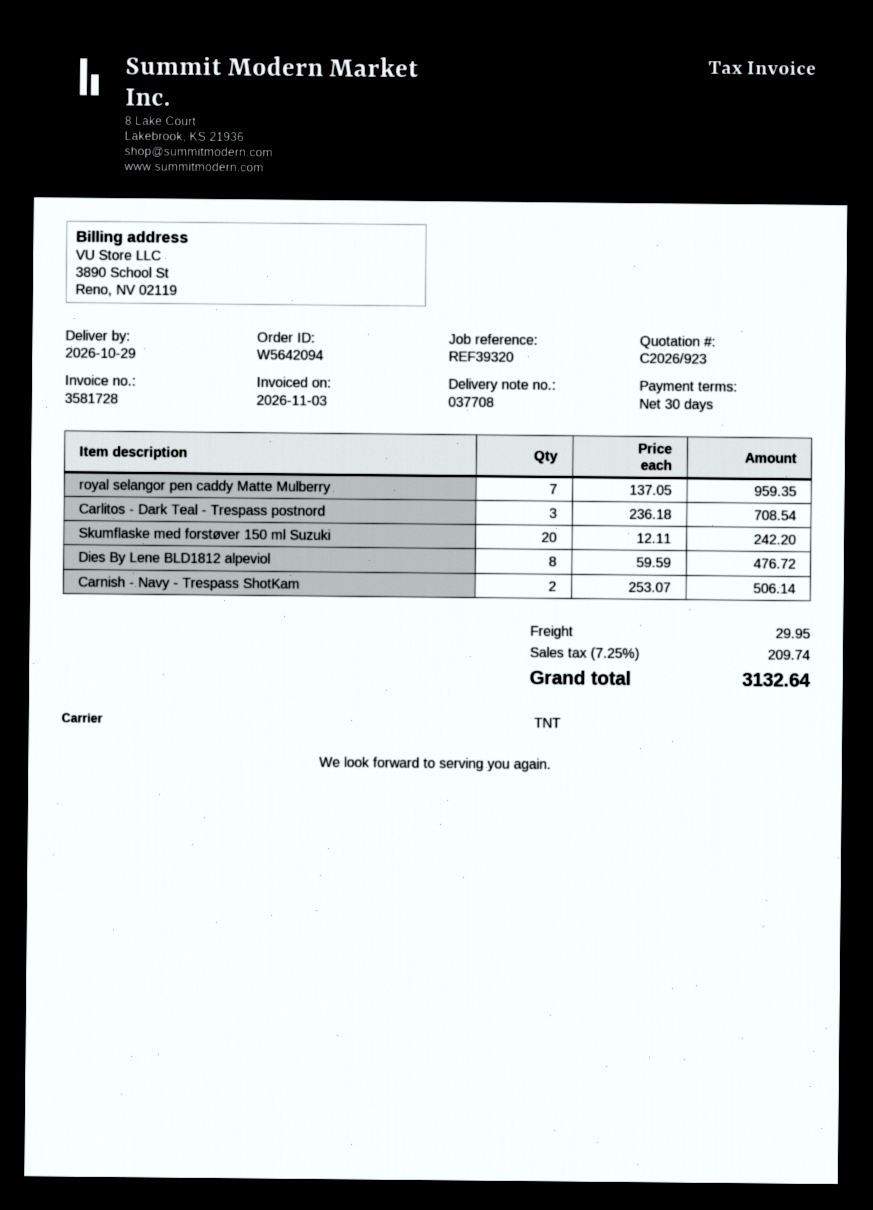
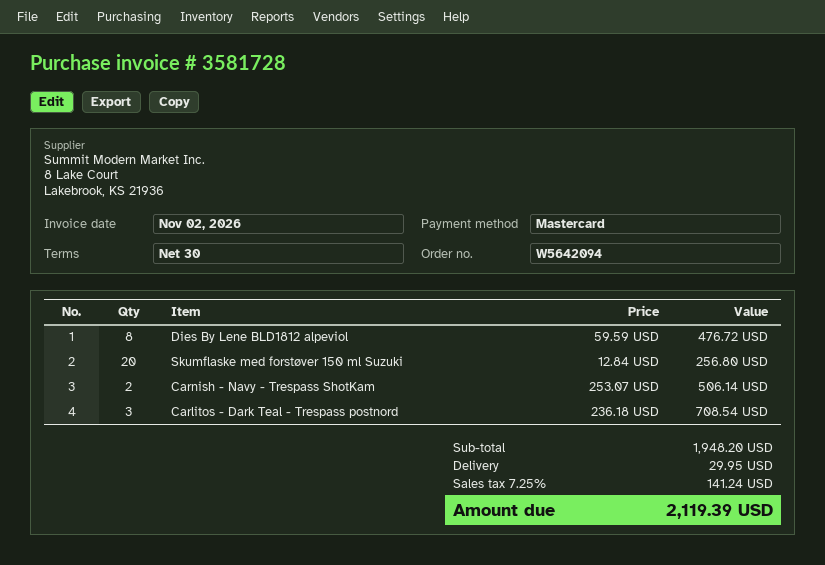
invoice date: 2026-11-03 -> 2026-11-02
royal selangor pen caddy Matte Mulberry: 7 x 137.05 = 959.35 -> none
Skumflaske med forstøver 150 ml Suzuki: 20 x 12.11 = 242.20 -> 20 x 12.84 = 256.80
tax: 7.25% = 209.74 -> 7.25% = 141.24
total: 3132.64 -> 2119.39

